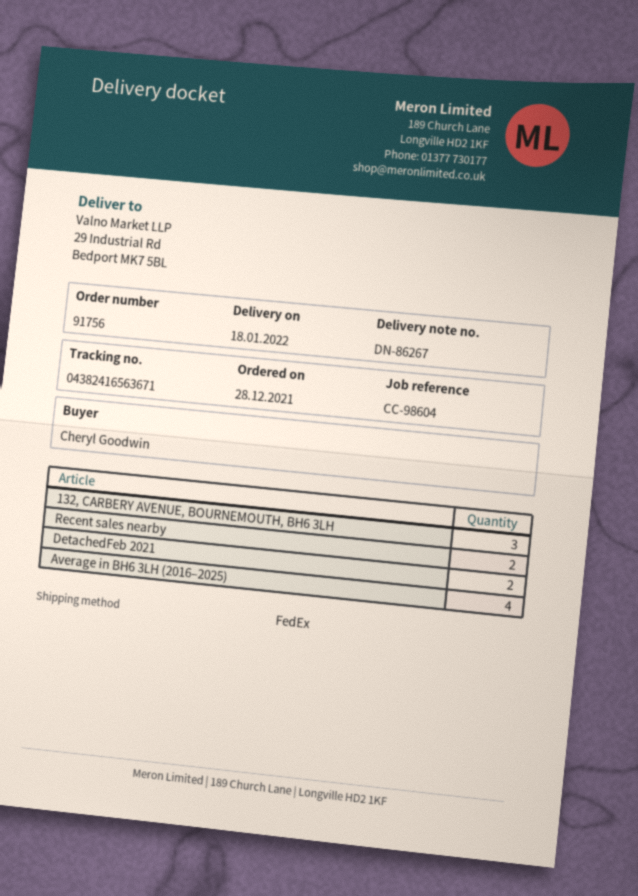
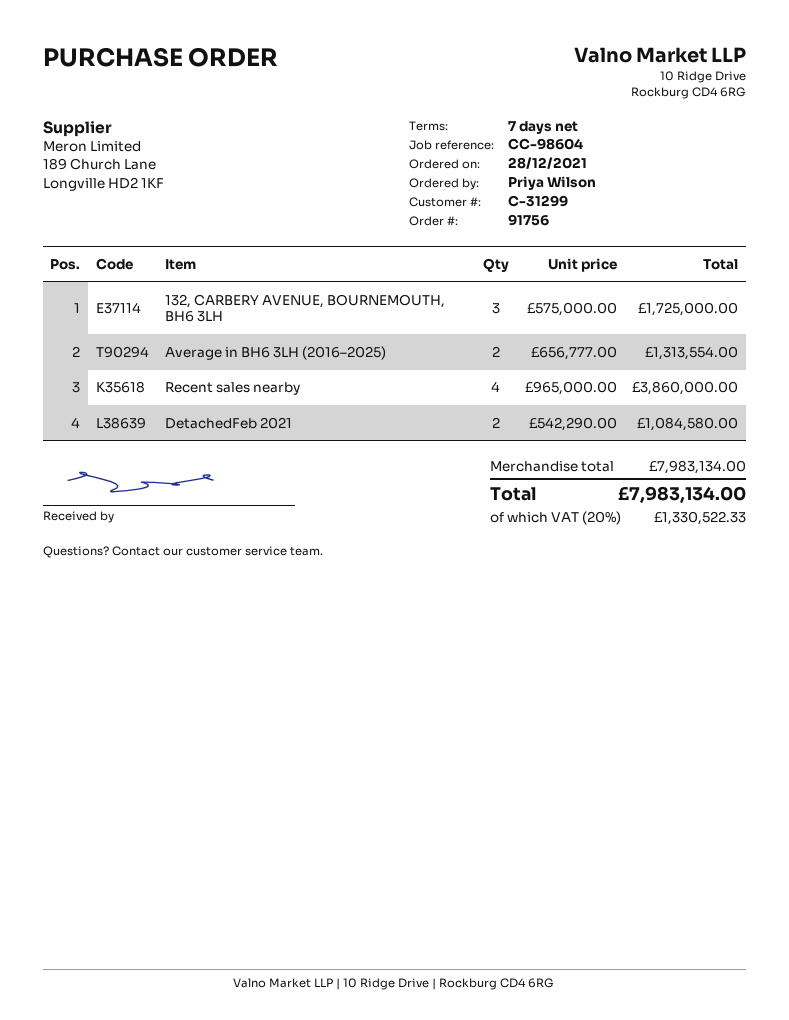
ordered by: Cheryl Goodwin -> Priya Wilson
Recent sales nearby: 2 -> 4
Average in BH6 3LH (2016–2025): 4 -> 2

